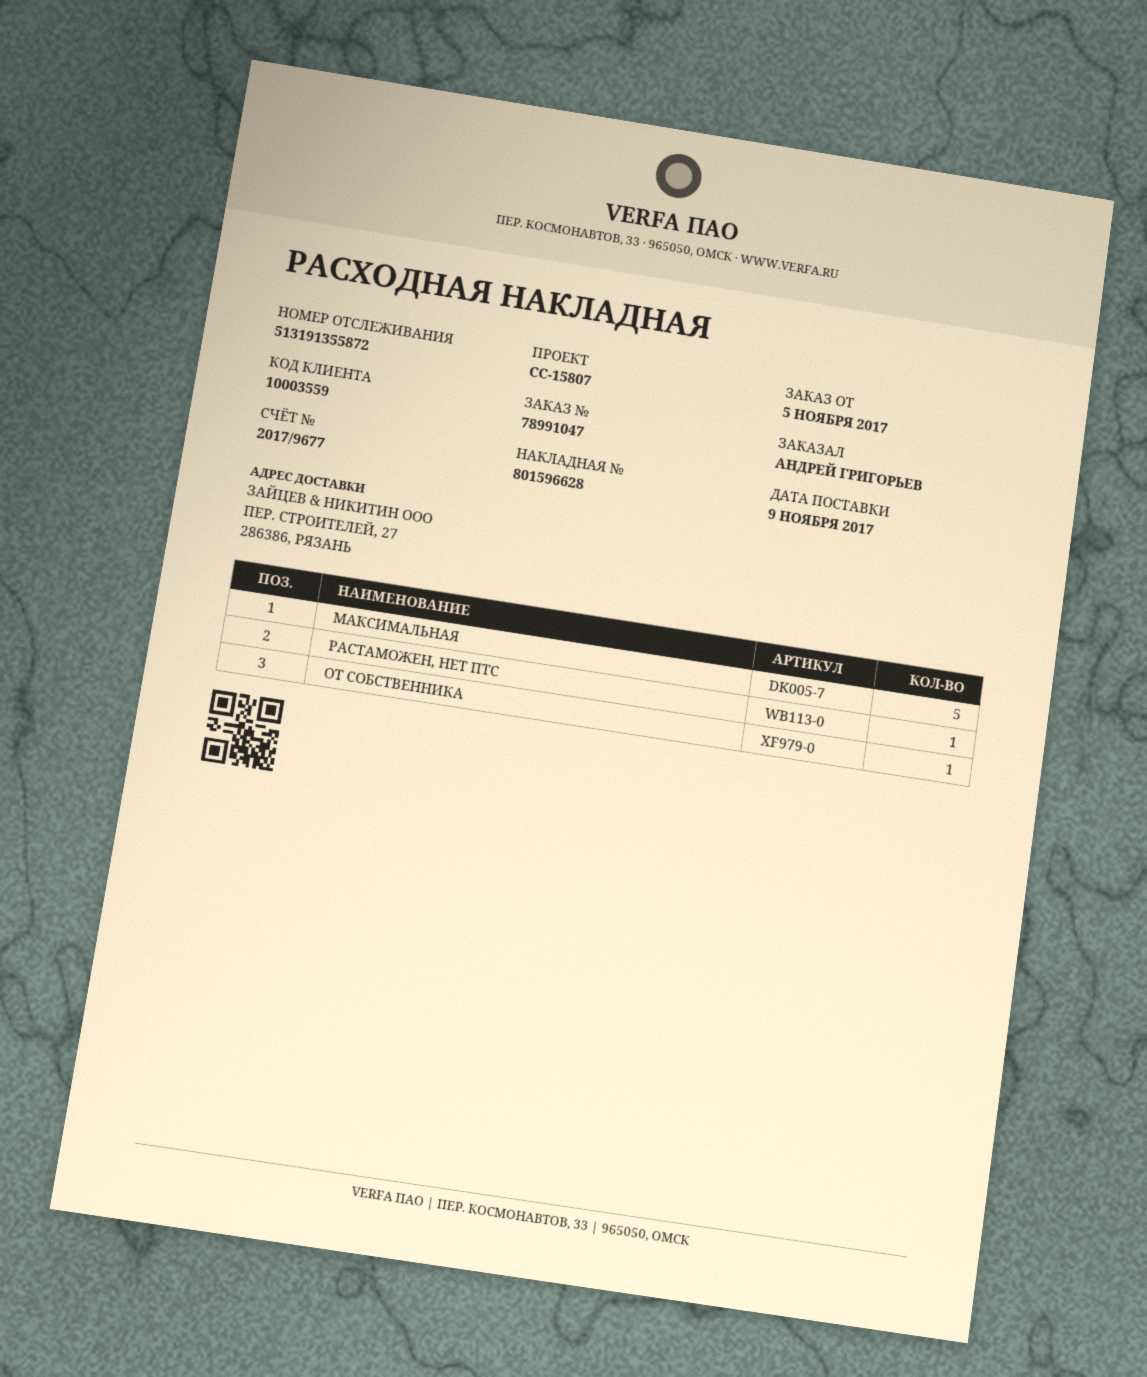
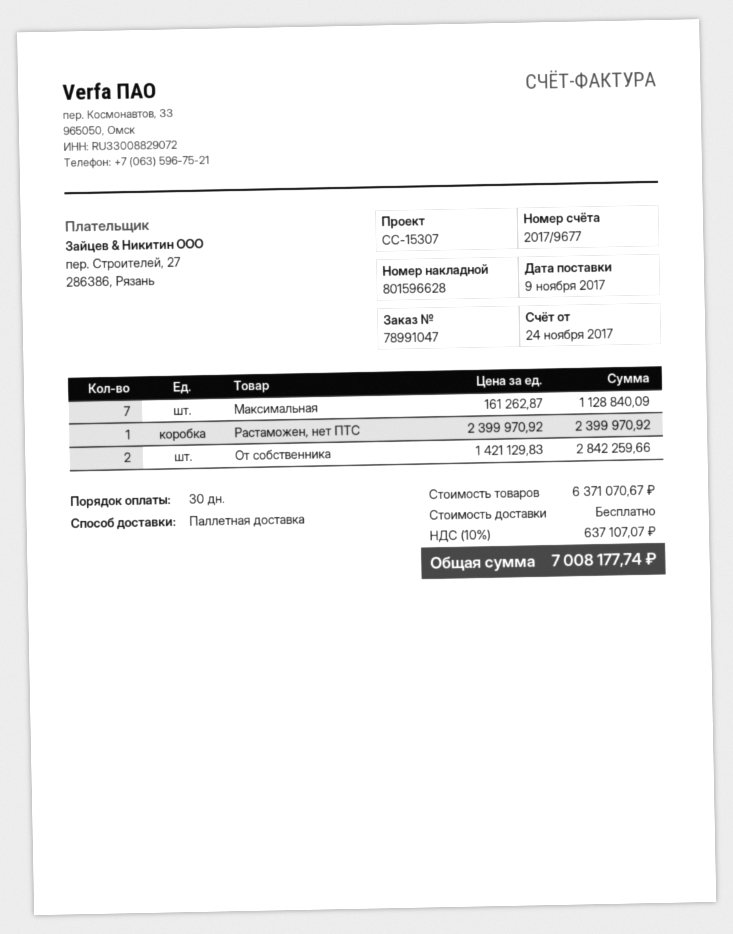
reference: CC-15807 -> CC-15307
МАКСИМАЛЬНАЯ: 5 -> 7
ОТ СОБСТВЕННИКА: 1 -> 2

